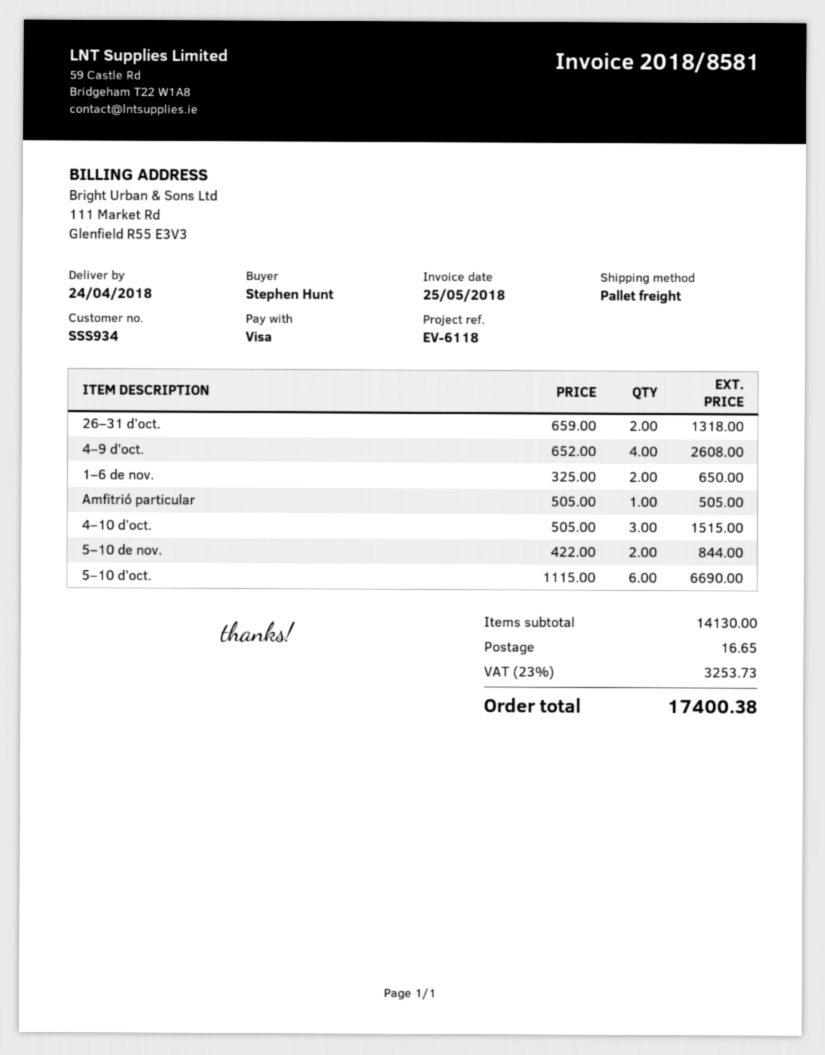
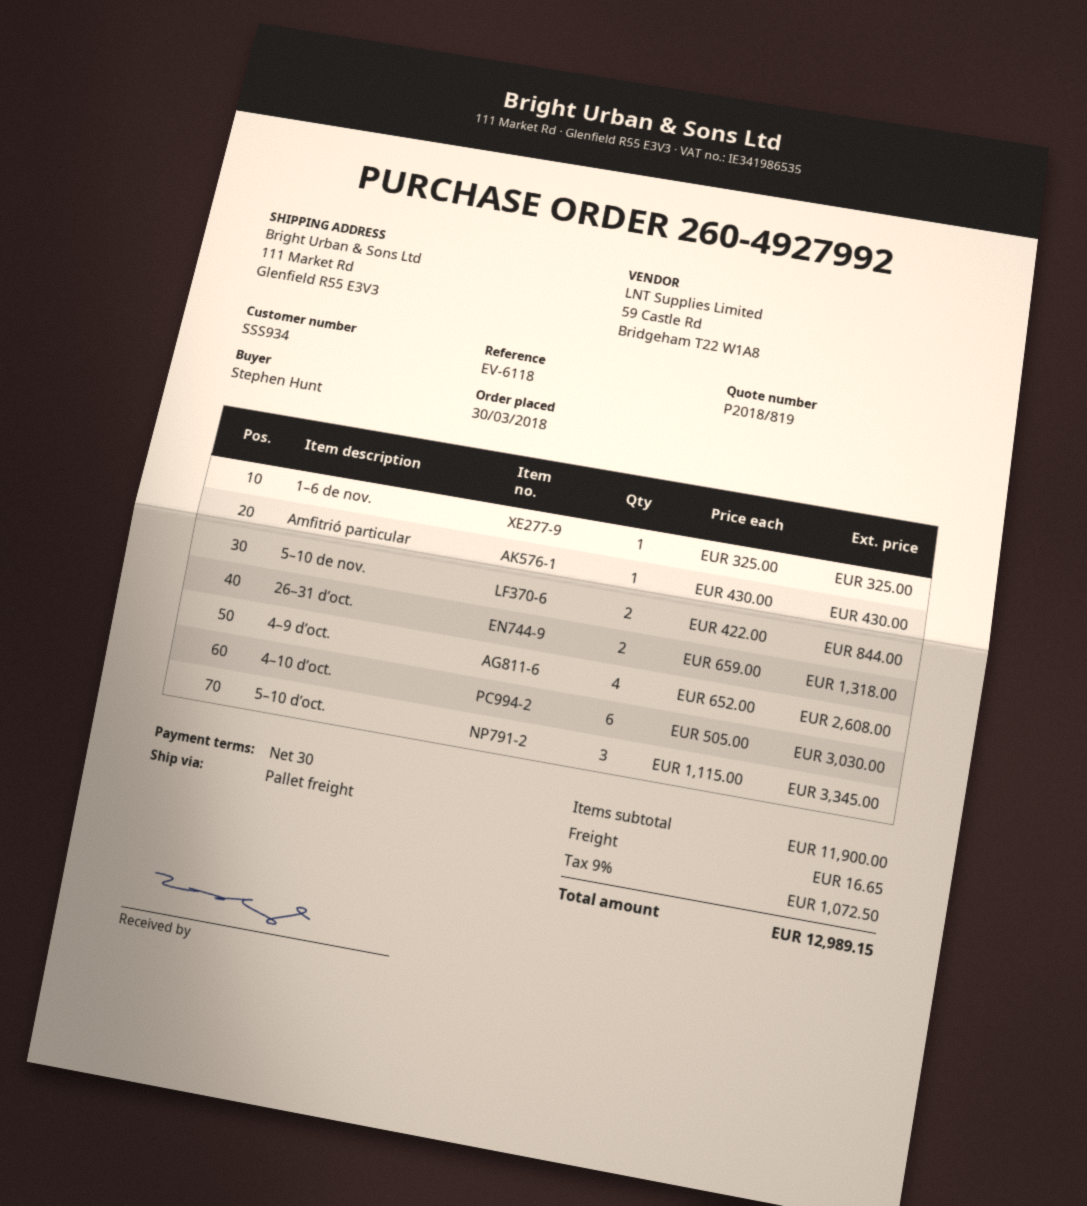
1–6 de nov.: 2 x 325.00 = 650.00 -> 1 x 325.00 = 325.00
Amfitrió particular: 1 x 505.00 = 505.00 -> 1 x 430.00 = 430.00
4–10 d’oct.: 3 x 505.00 = 1515.00 -> 6 x 505.00 = 3030.00
5–10 d’oct.: 6 x 1115.00 = 6690.00 -> 3 x 1115.00 = 3345.00
subtotal: 14130.00 -> 11900.00
tax: 23% = 3253.73 -> 9% = 1072.50
total: 17400.38 -> 12989.15

